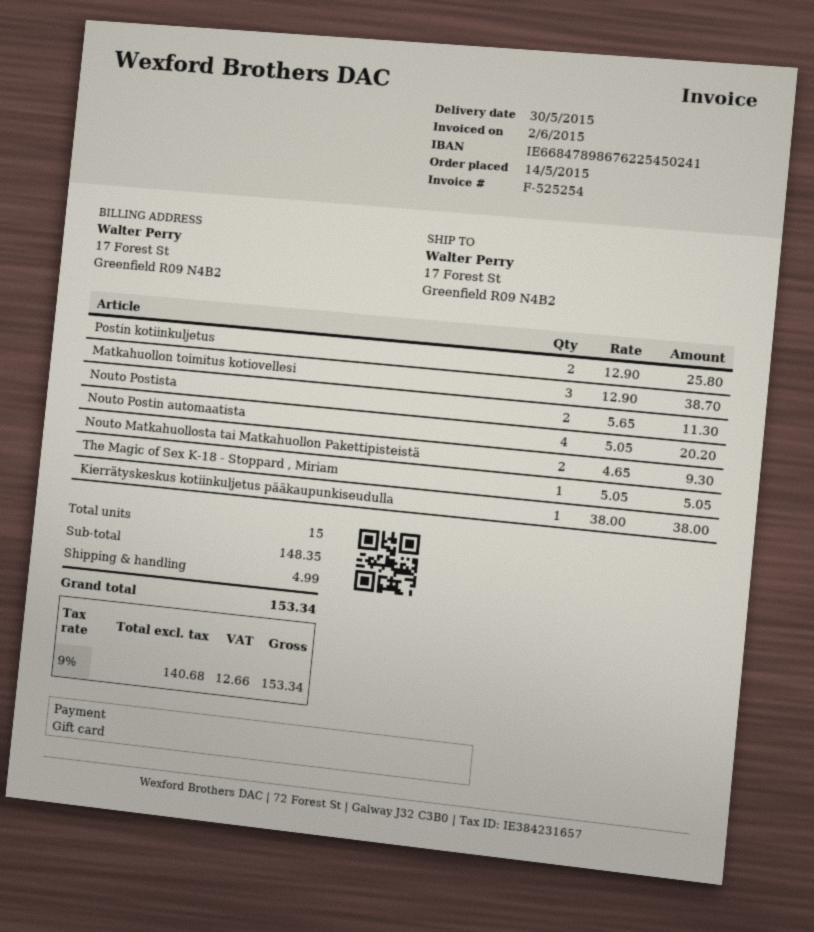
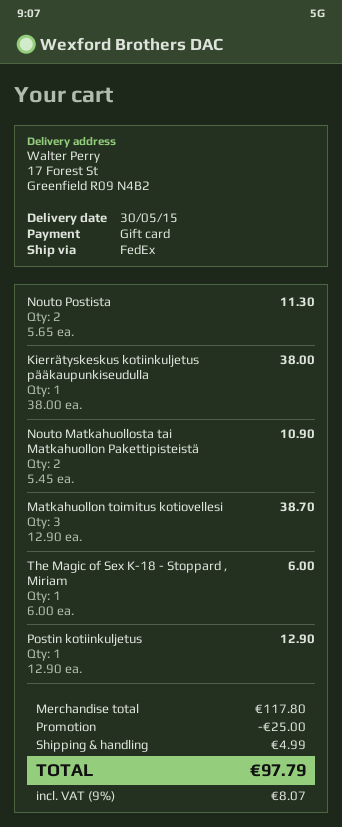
Postin kotiinkuljetus: 2 x 12.90 = 25.80 -> 1 x 12.90 = 12.90
Nouto Postin automaatista: 4 x 5.05 = 20.20 -> none
Nouto Matkahuollosta tai Matkahuollon Pakettipisteistä: 2 x 4.65 = 9.30 -> 2 x 5.45 = 10.90
The Magic of Sex K-18 - Stoppard , Miriam: 1 x 5.05 = 5.05 -> 1 x 6.00 = 6.00
subtotal: 148.35 -> 117.80
discount: none -> 25.00
tax: 9% = 12.66 -> 9% = 8.07
total: 153.34 -> 97.79

